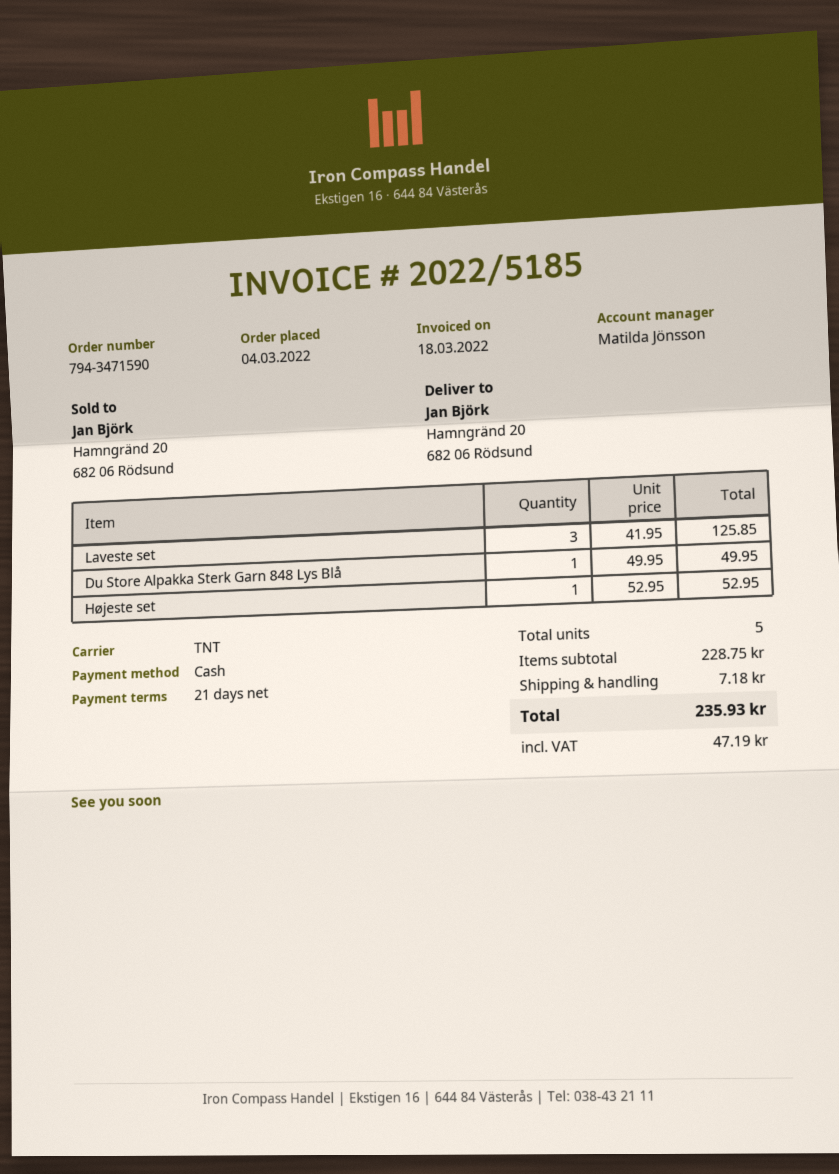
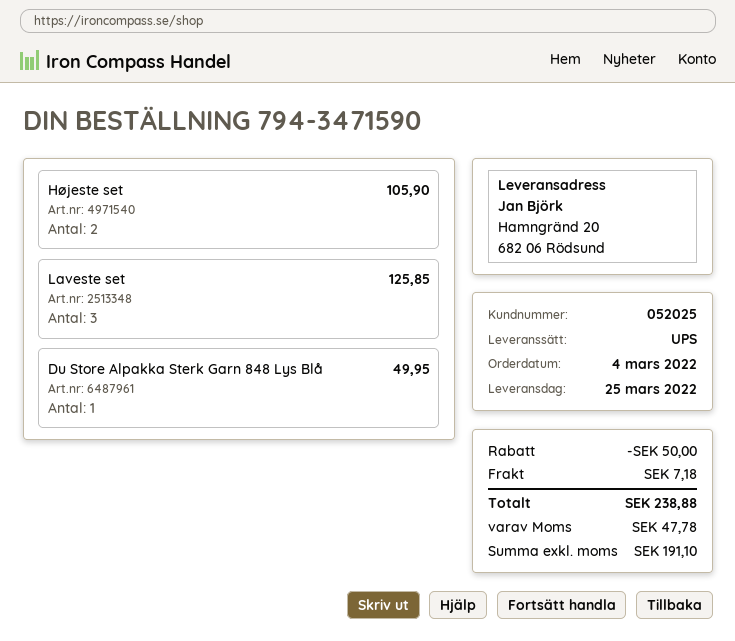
shipping method: TNT -> UPS
Højeste set: 1 for 52.95 -> 2 for 105.90
discount: none -> 50.00
tax: 47.19 -> 47.78
total: 235.93 -> 238.88

